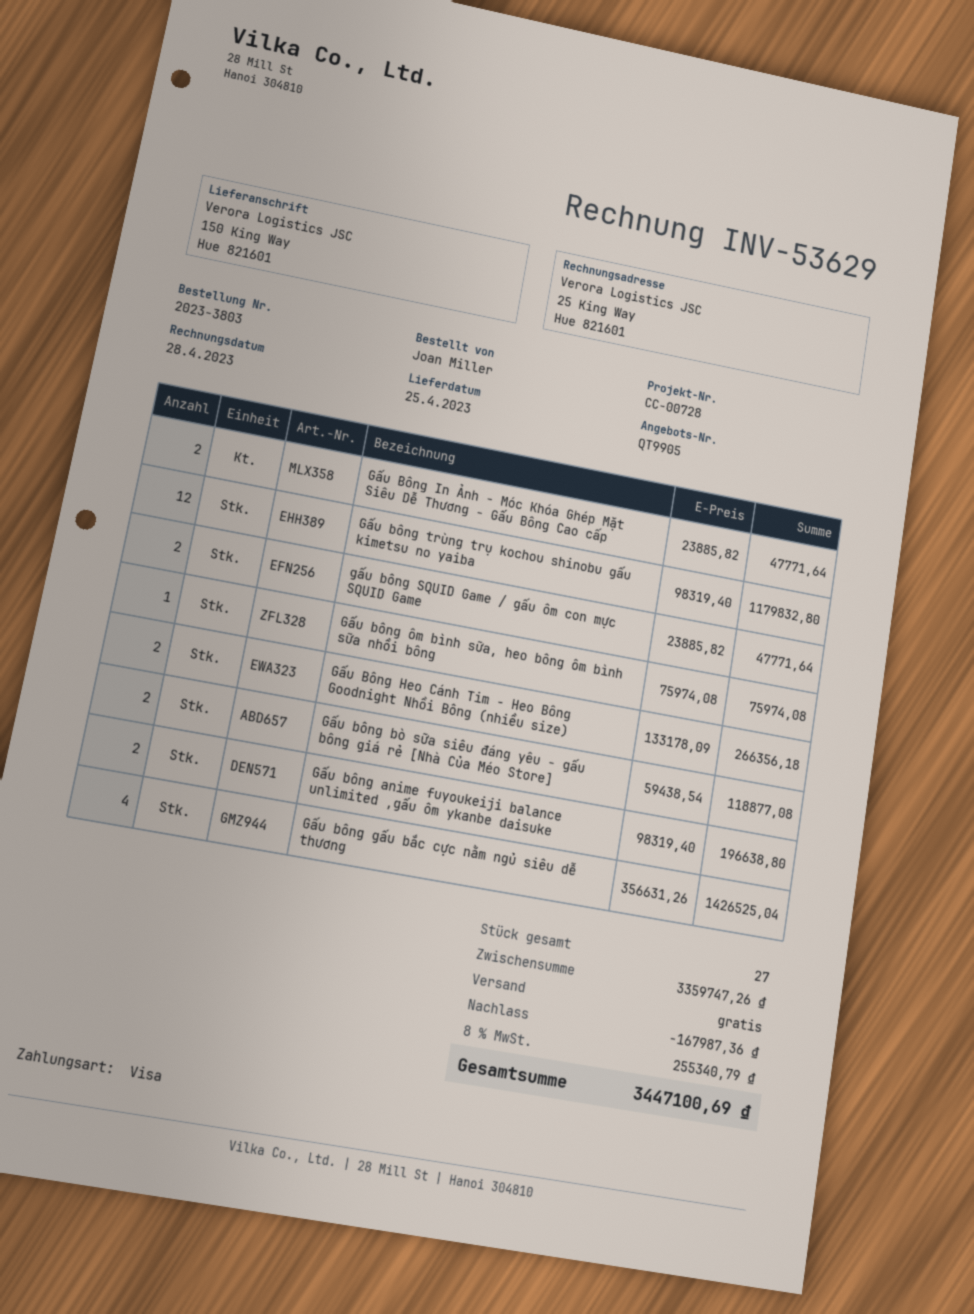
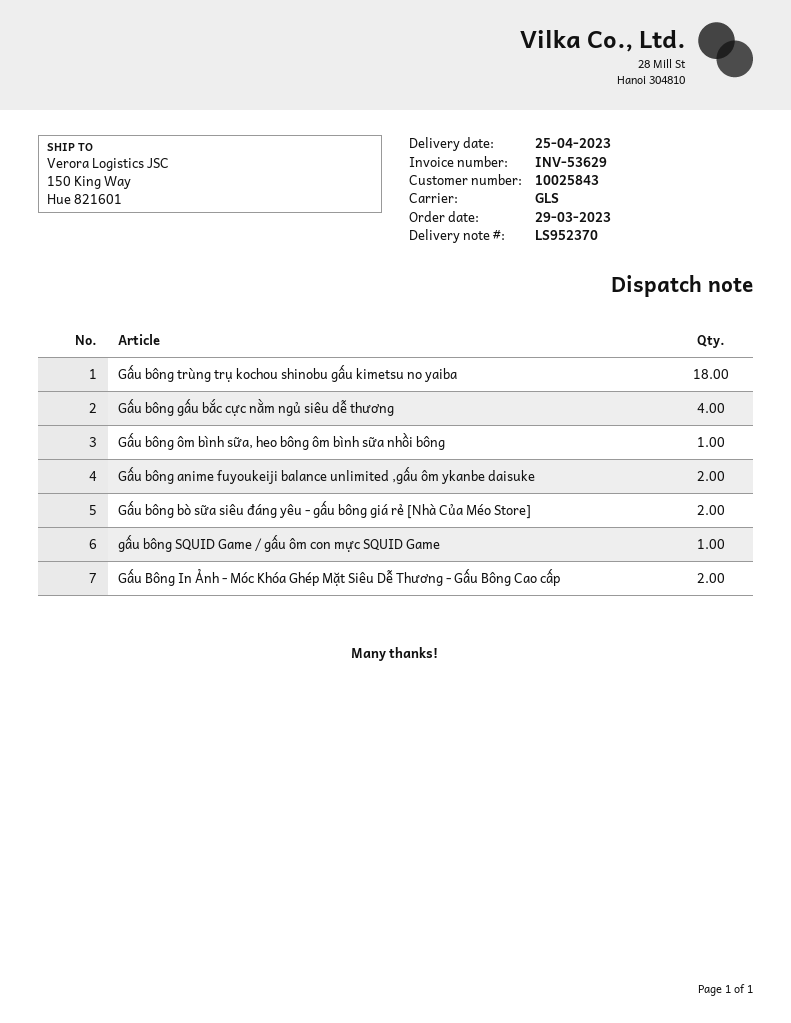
Gấu bông trùng trụ kochou shinobu gấu kimetsu no yaiba: 12 -> 18
gấu bông SQUID Game / gấu ôm con mực SQUID Game: 2 -> 1
Gấu Bông Heo Cánh Tim - Heo Bông Goodnight Nhồi Bông (nhiều size): 2 -> none

